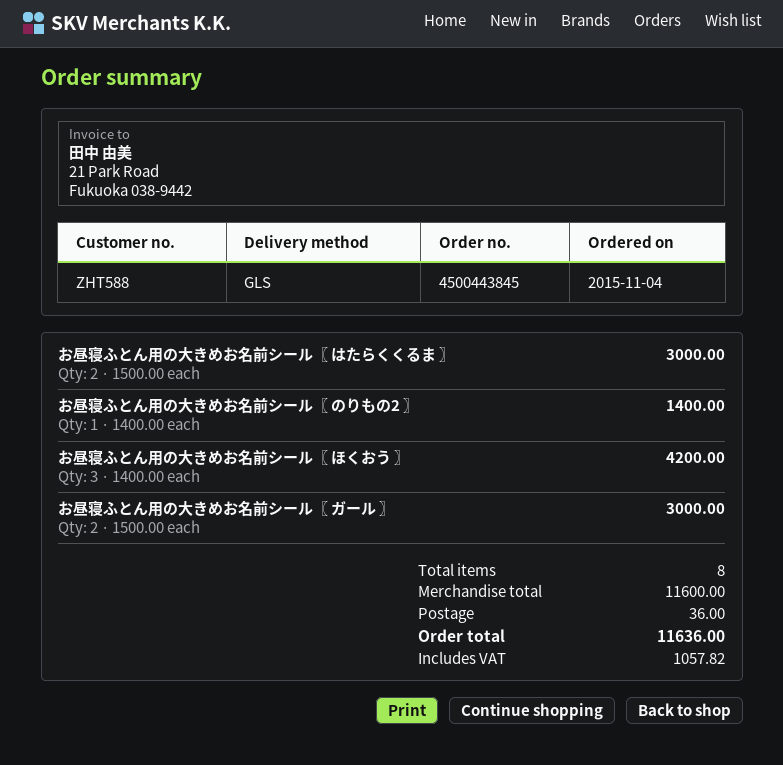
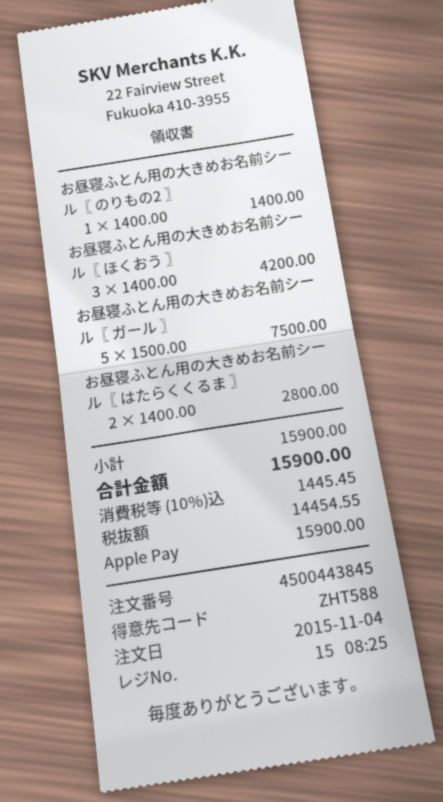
お昼寝ふとん用の大きめお名前シール〖 はたらくくるま 〗: 2 x 1500.00 = 3000.00 -> 2 x 1400.00 = 2800.00
お昼寝ふとん用の大きめお名前シール〖 ガール 〗: 2 x 1500.00 = 3000.00 -> 5 x 1500.00 = 7500.00
subtotal: 11600.00 -> 15900.00
shipping: 36.00 -> none
tax: 1057.82 -> 1445.45
total: 11636.00 -> 15900.00

